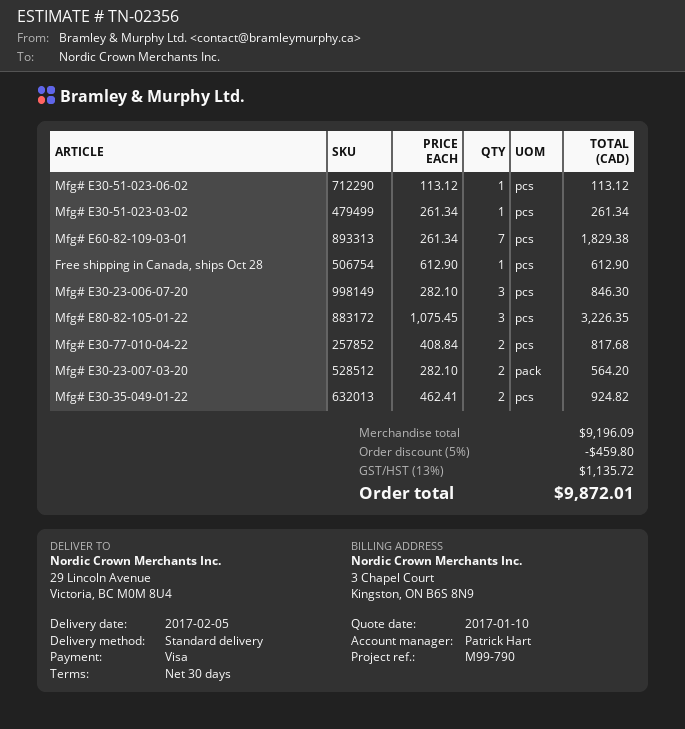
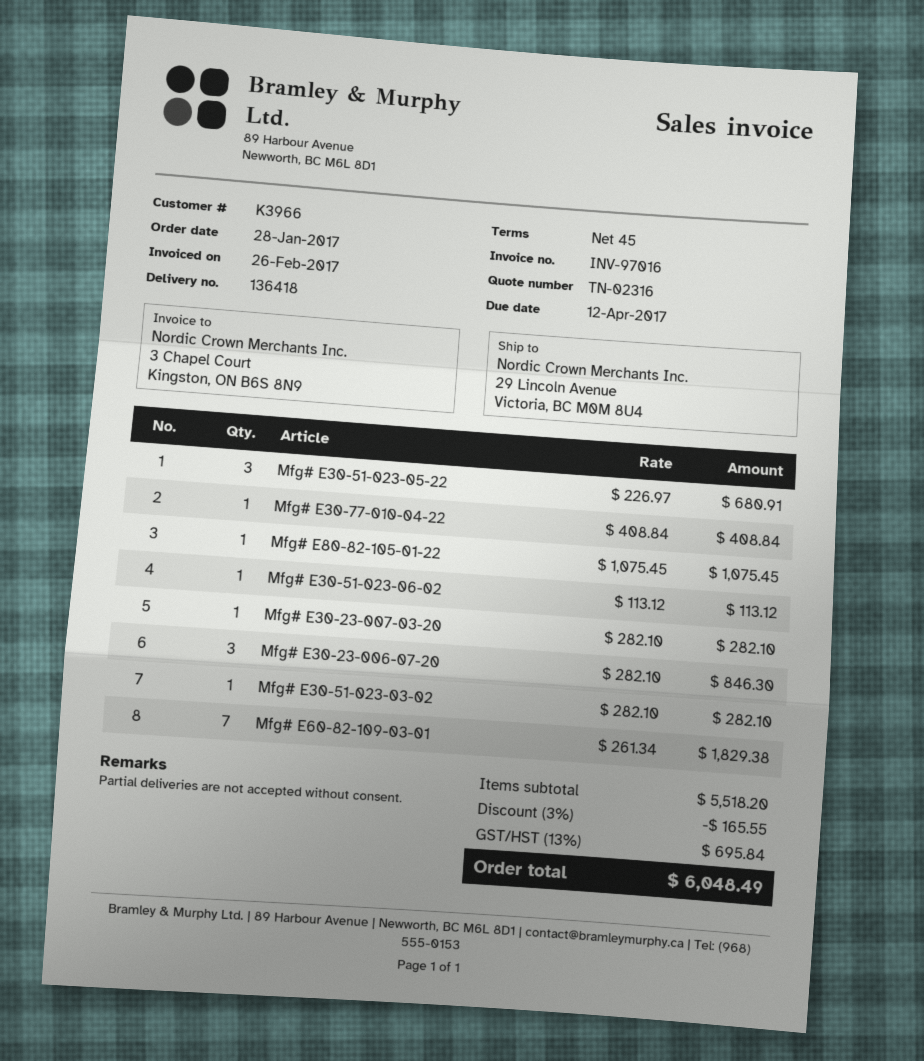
quote number: TN-02356 -> TN-02316
payment terms: 30 days -> 45 days
Mfg# E30-51-023-03-02: 1 x 261.34 = 261.34 -> 1 x 282.10 = 282.10
Free shipping in Canada, ships Oct 28: 1 x 612.90 = 612.90 -> none
Mfg# E80-82-105-01-22: 3 x 1075.45 = 3226.35 -> 1 x 1075.45 = 1075.45
Mfg# E30-77-010-04-22: 2 x 408.84 = 817.68 -> 1 x 408.84 = 408.84
Mfg# E30-23-007-03-20: 2 x 282.10 = 564.20 -> 1 x 282.10 = 282.10
Mfg# E30-35-049-01-22: 2 x 462.41 = 924.82 -> none
Mfg# E30-51-023-05-22: none -> 3 x 226.97 = 680.91
subtotal: 9196.09 -> 5518.20
discount: 5% = 459.80 -> 3% = 165.55
tax: 13% = 1135.72 -> 13% = 695.84
total: 9872.01 -> 6048.49

